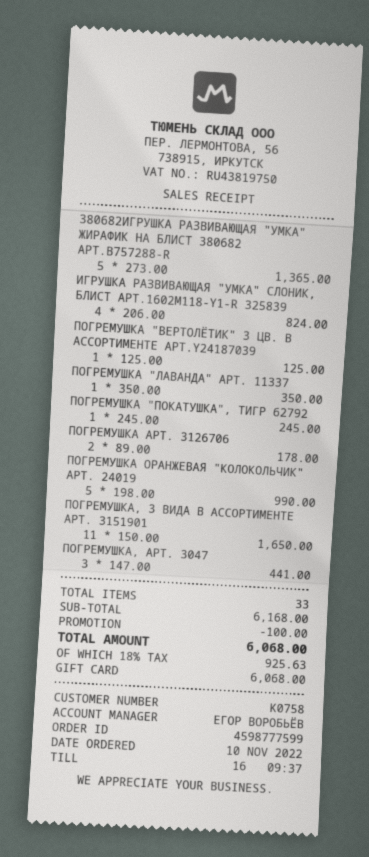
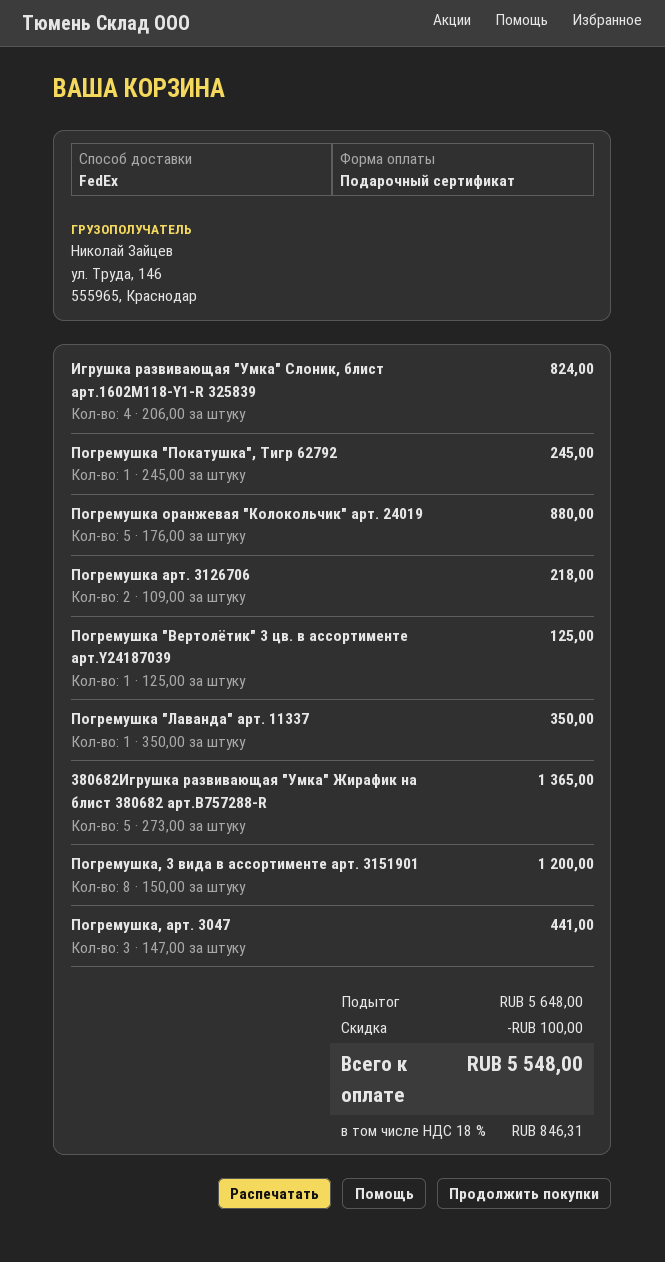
ПОГРЕМУШКА АРТ. 3126706: 2 x 89.00 = 178.00 -> 2 x 109.00 = 218.00
ПОГРЕМУШКА ОРАНЖЕВАЯ "КОЛОКОЛЬЧИК" АРТ. 24019: 5 x 198.00 = 990.00 -> 5 x 176.00 = 880.00
ПОГРЕМУШКА, 3 ВИДА В АССОРТИМЕНТЕ АРТ. 3151901: 11 x 150.00 = 1650.00 -> 8 x 150.00 = 1200.00
subtotal: 6168.00 -> 5648.00
tax: 18% = 925.63 -> 18% = 846.31
total: 6068.00 -> 5548.00

